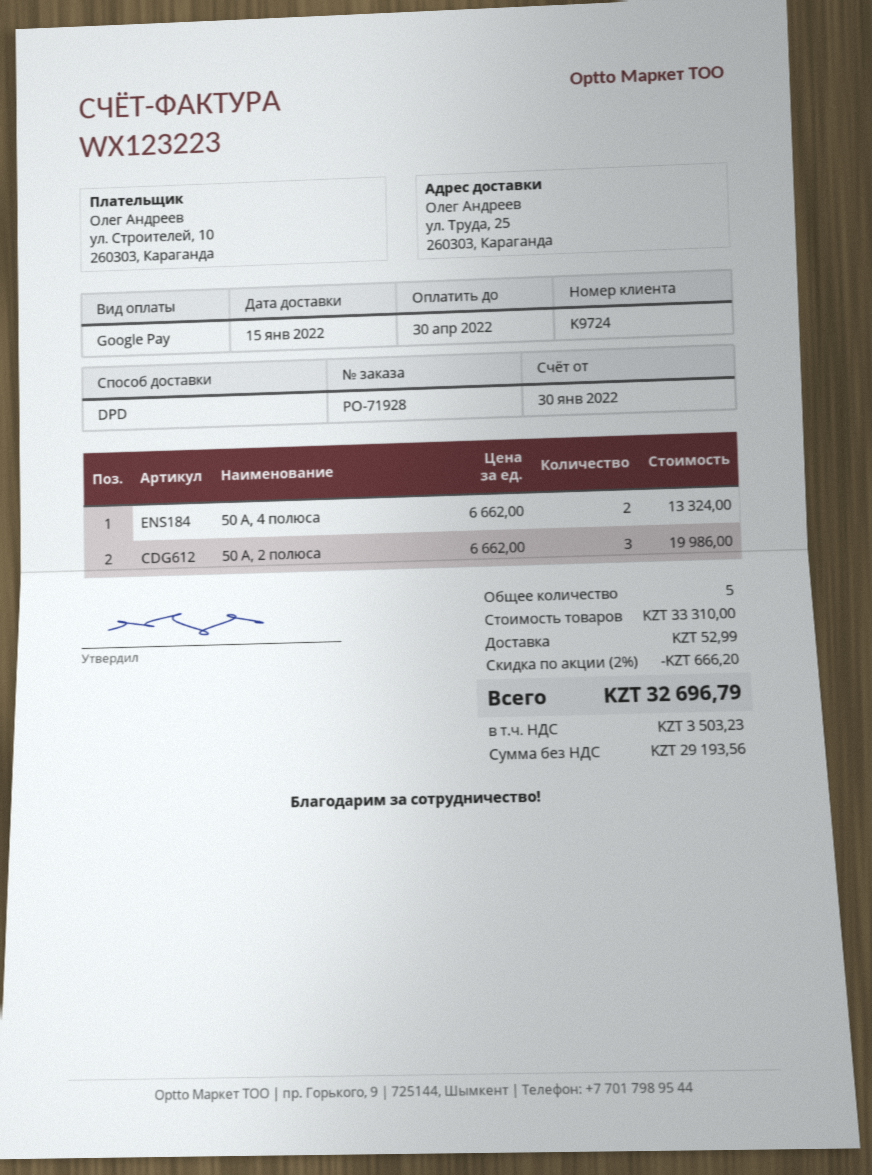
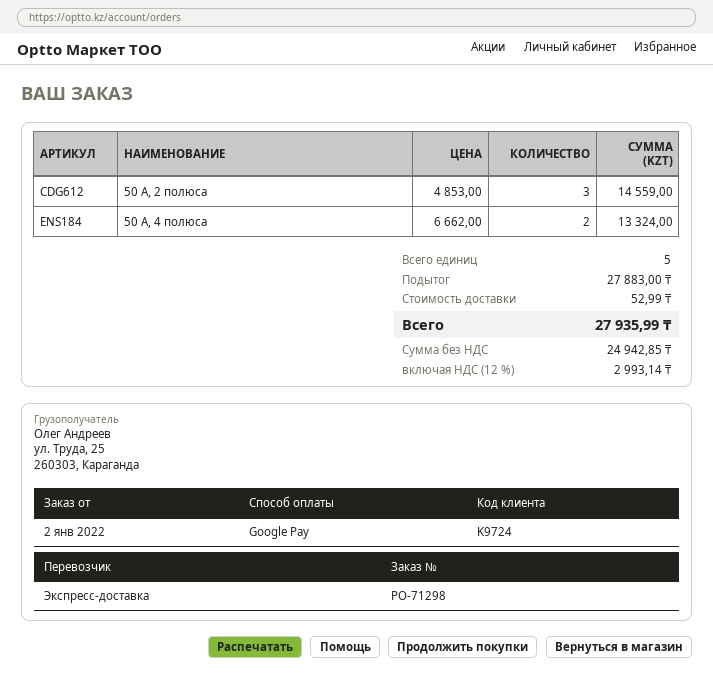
order number: PO-71928 -> PO-71298
shipping method: DPD -> express
50 А, 2 полюса: 3 x 6662.00 = 19986.00 -> 3 x 4853.00 = 14559.00
subtotal: 33310.00 -> 27883.00
discount: 2% = 666.20 -> none
net: 29193.56 -> 24942.85
tax: 3503.23 -> 2993.14
total: 32696.79 -> 27935.99

